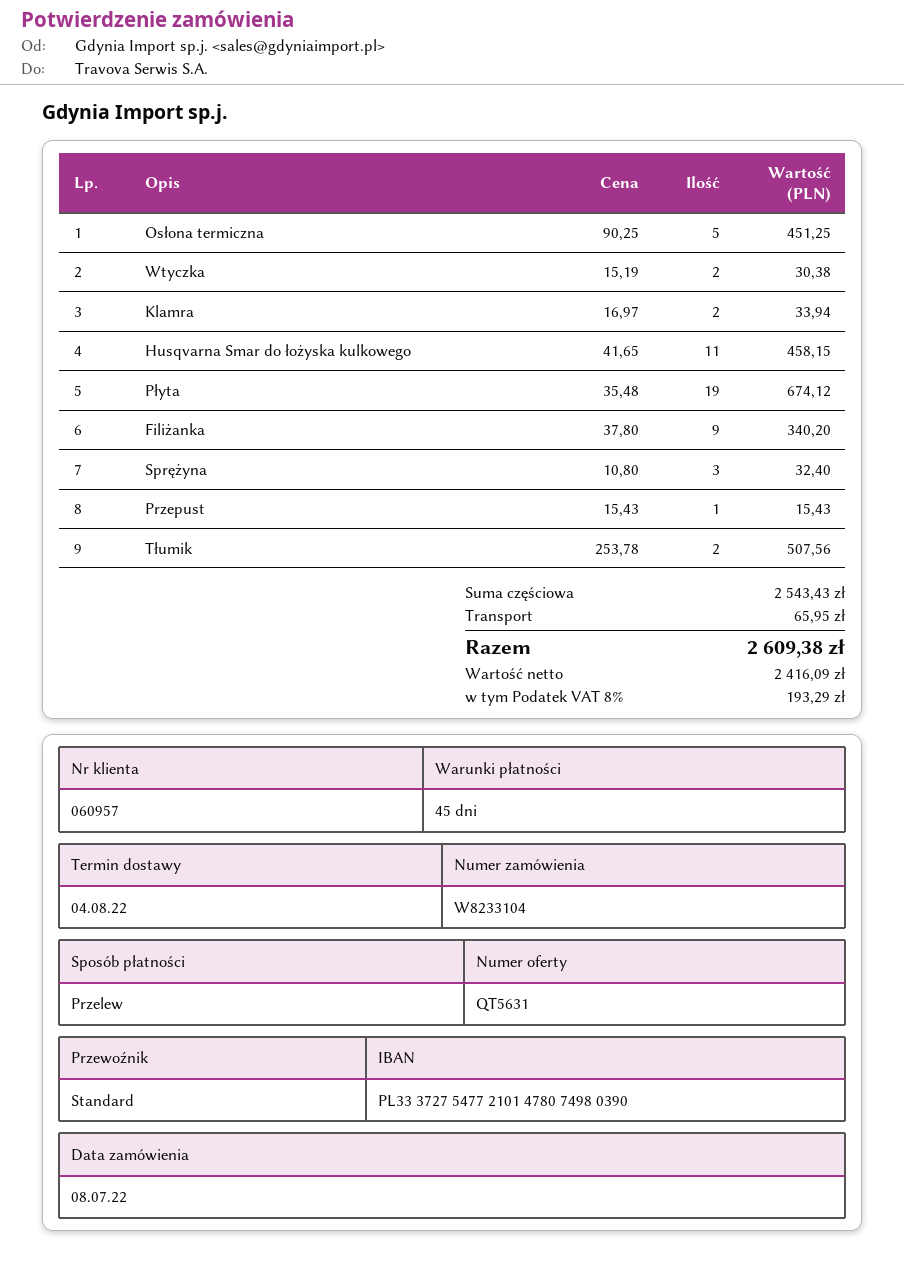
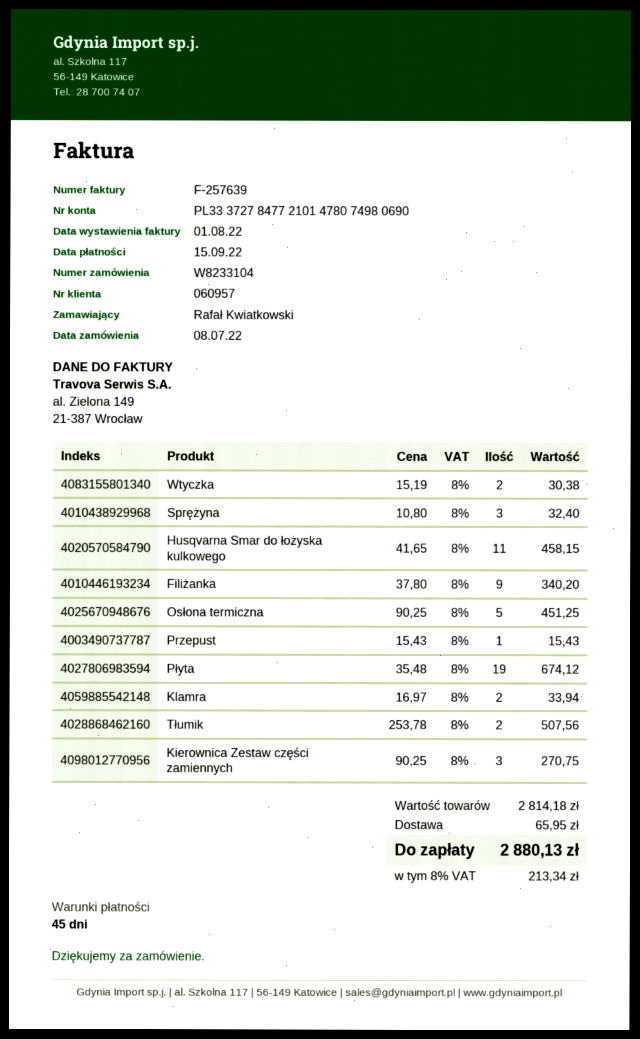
bank account: PL33372754772101478074980390 -> PL33372784772101478074980690
Kierownica Zestaw części zamiennych: none -> 3 x 90.25 = 270.75
subtotal: 2543.43 -> 2814.18
tax: 8% = 193.29 -> 8% = 213.34
total: 2609.38 -> 2880.13

